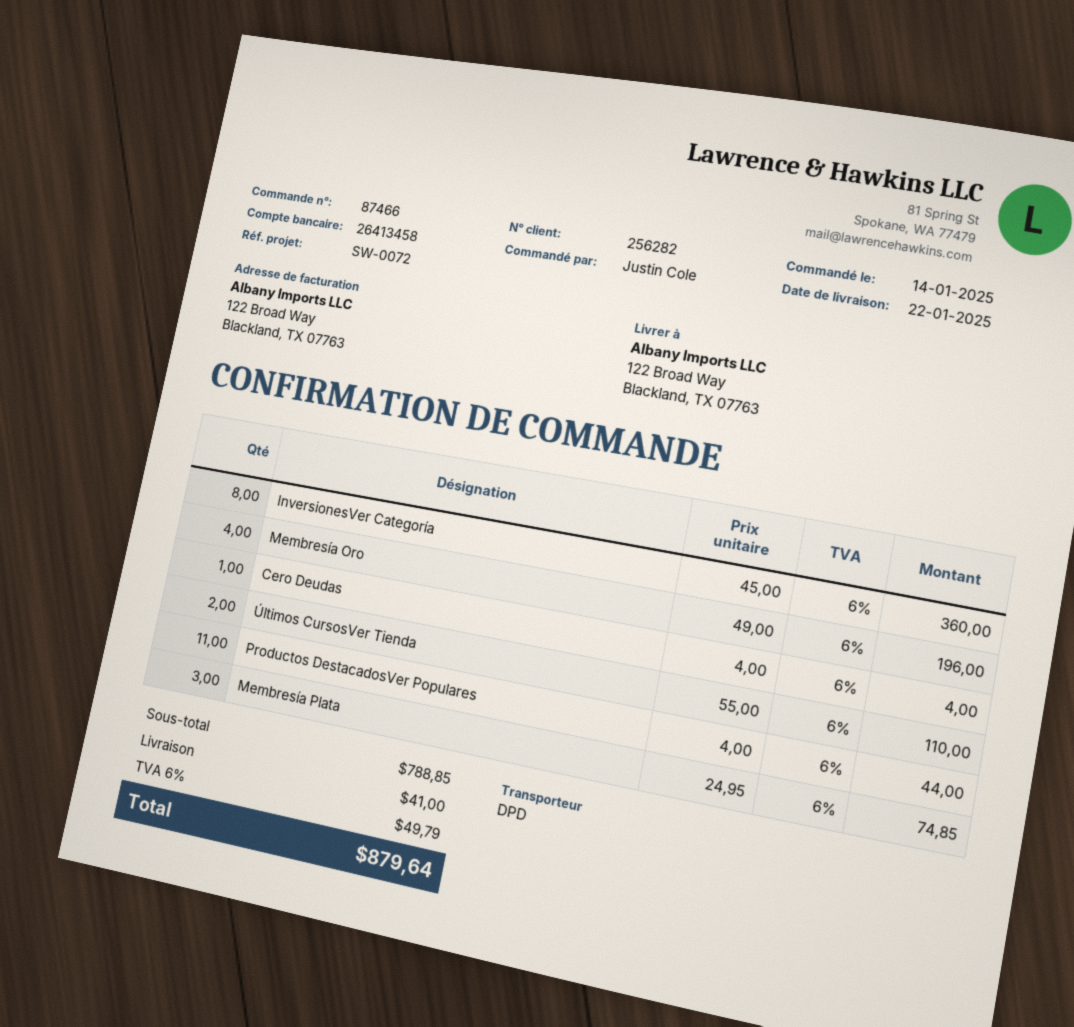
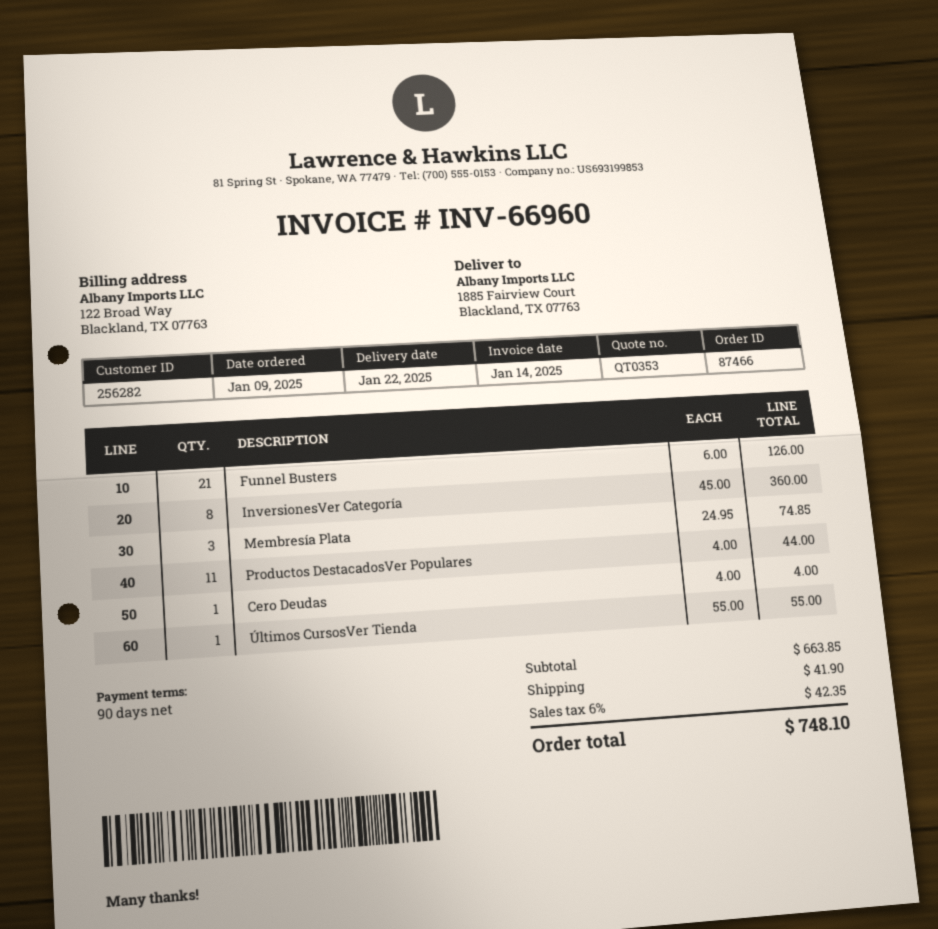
order date: 2025-01-14 -> 2025-01-09
ship to: 122 Broad Way, Blackland, TX 07763 -> 1885 Fairview Court, Blackland, TX 07763
Membresía Oro: 4 x 49.00 = 196.00 -> none
Últimos CursosVer Tienda: 2 x 55.00 = 110.00 -> 1 x 55.00 = 55.00
Funnel Busters: none -> 21 x 6.00 = 126.00
subtotal: 788.85 -> 663.85
shipping: 41.00 -> 41.90
tax: 6% = 49.79 -> 6% = 42.35
total: 879.64 -> 748.10

